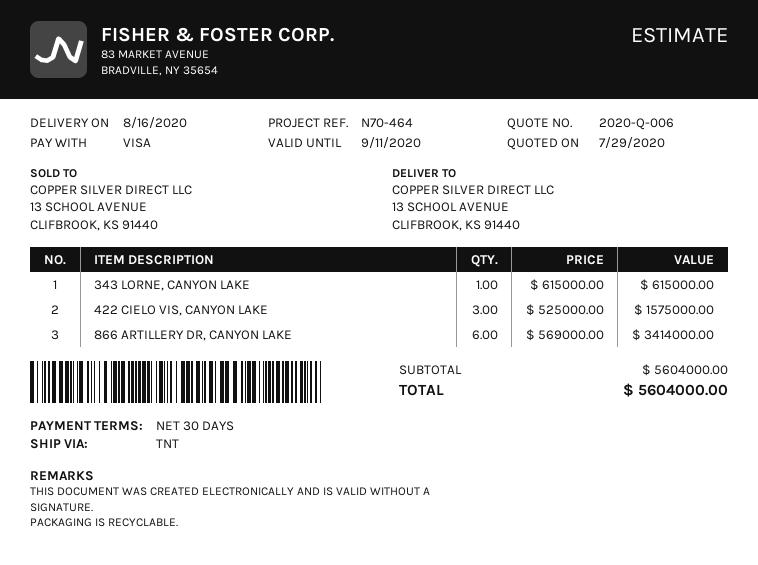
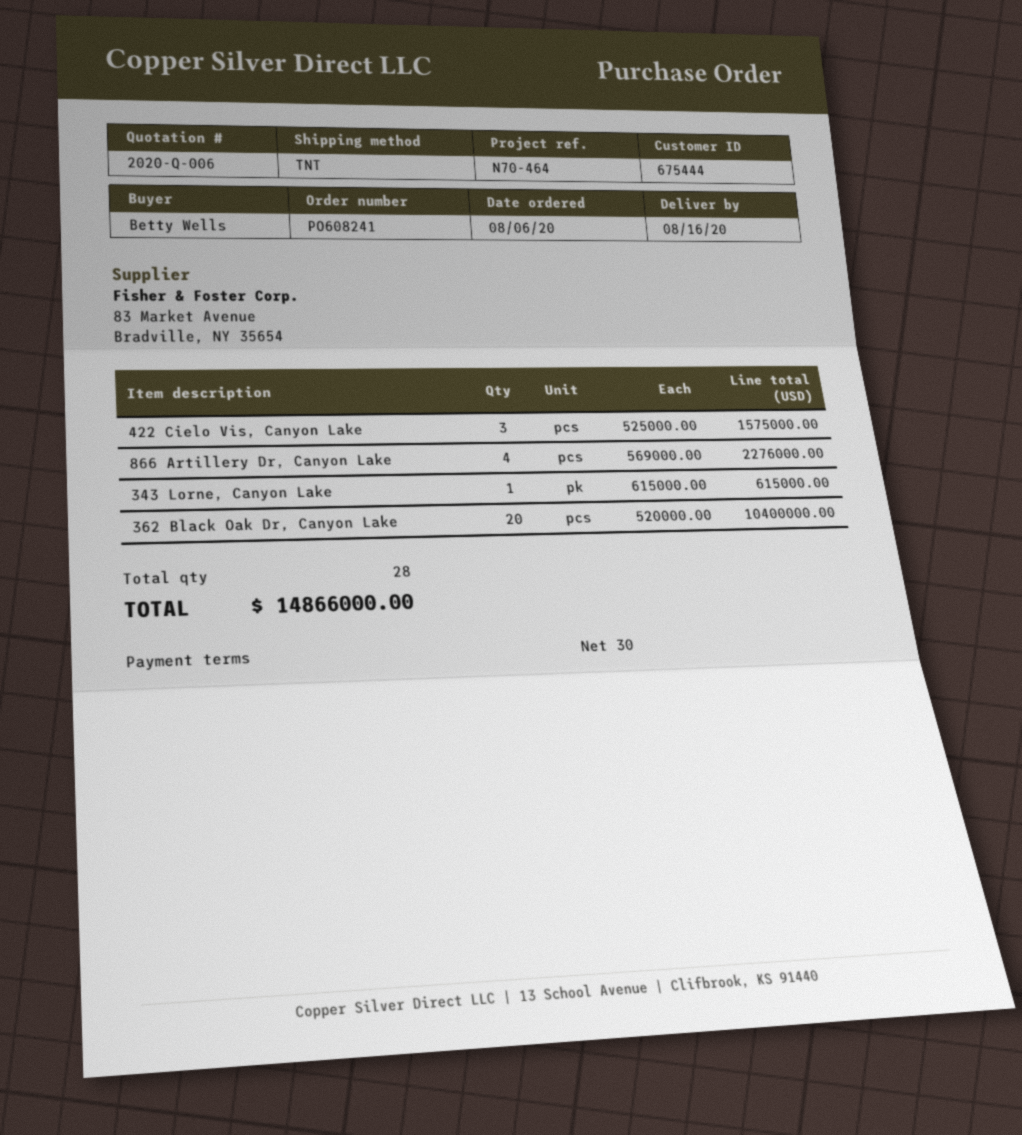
866 ARTILLERY DR, CANYON LAKE: 6 x 569000.00 = 3414000.00 -> 4 x 569000.00 = 2276000.00
362 Black Oak Dr, Canyon Lake: none -> 20 x 520000.00 = 10400000.00
total: 5604000.00 -> 14866000.00

